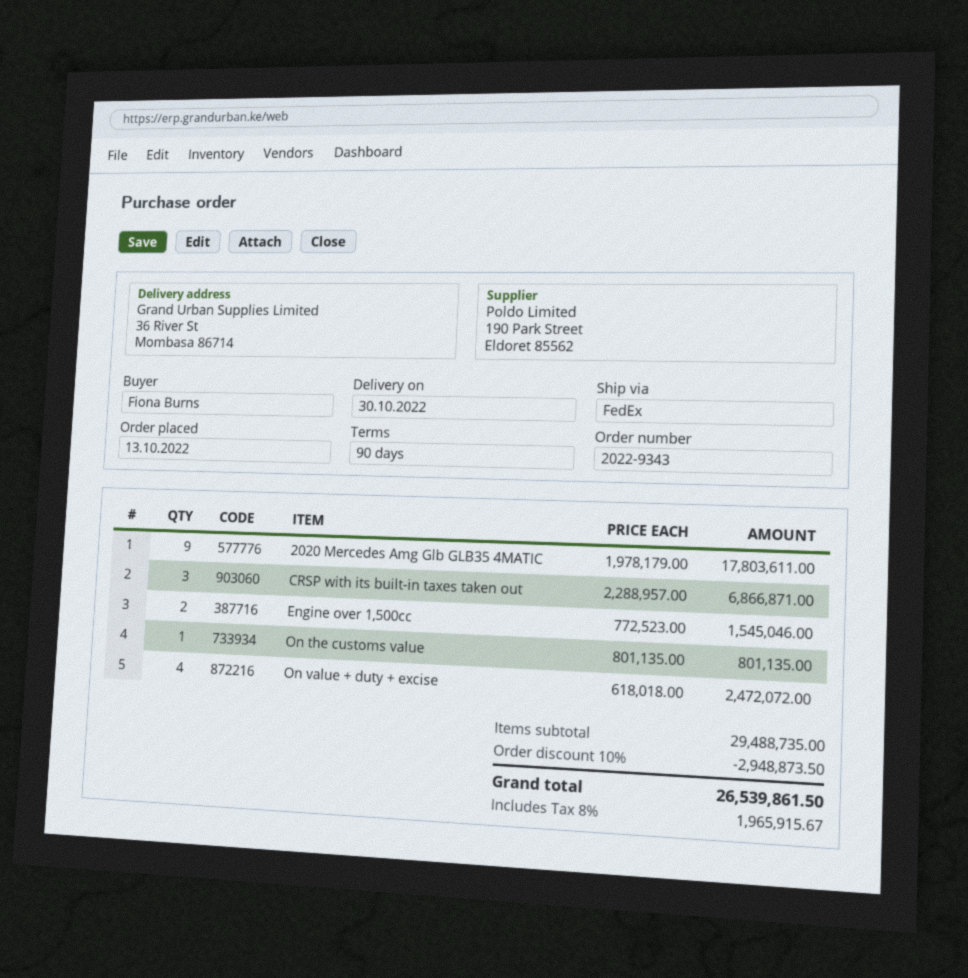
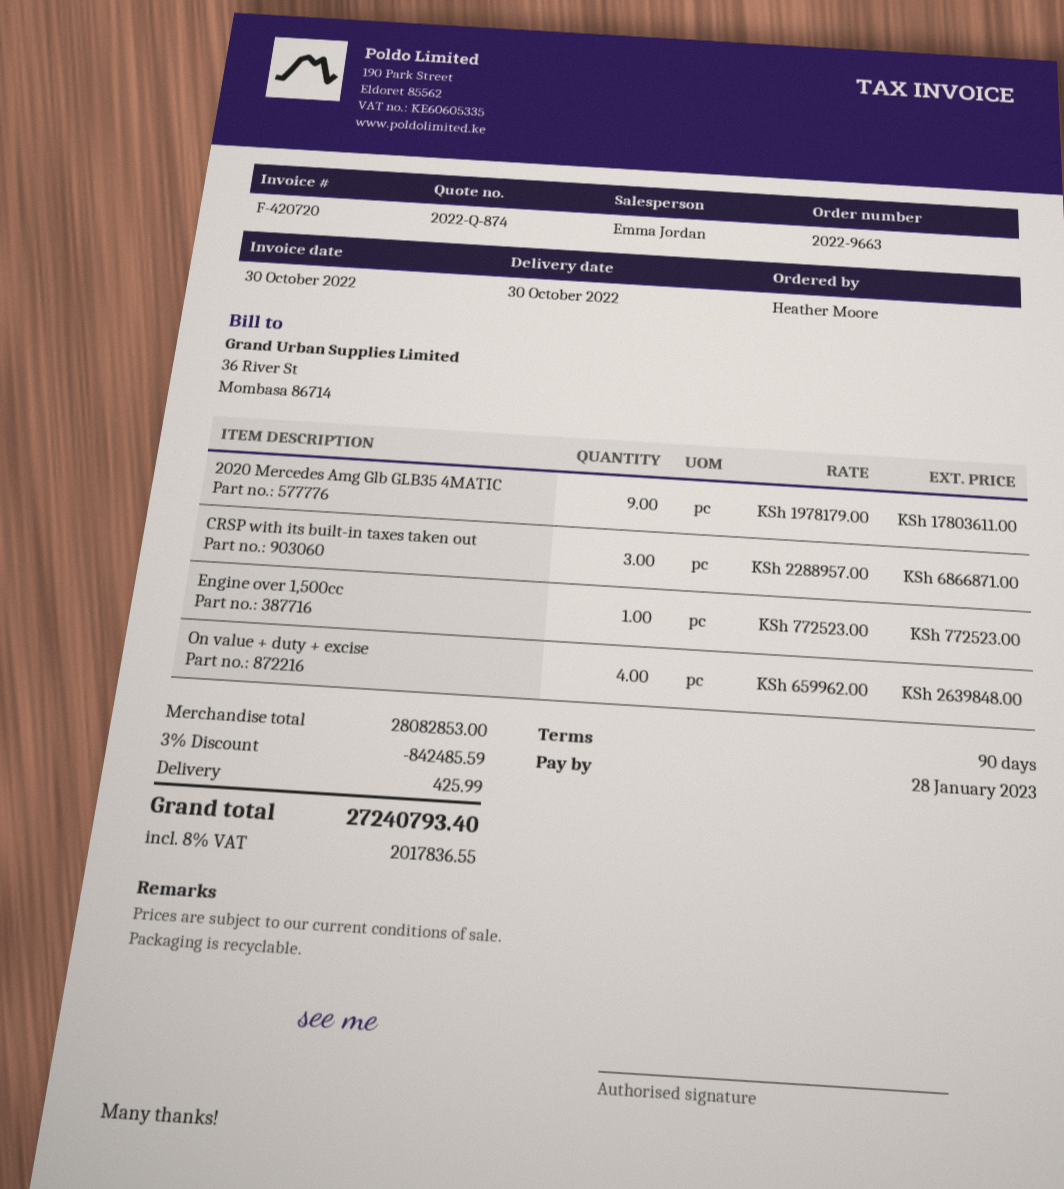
order number: 2022-9343 -> 2022-9663
ordered by: Fiona Burns -> Heather Moore
Engine over 1,500cc: 2 x 772523.00 = 1545046.00 -> 1 x 772523.00 = 772523.00
On the customs value: 1 x 801135.00 = 801135.00 -> none
On value + duty + excise: 4 x 618018.00 = 2472072.00 -> 4 x 659962.00 = 2639848.00
subtotal: 29488735.00 -> 28082853.00
discount: 10% = 2948873.50 -> 3% = 842485.59
shipping: none -> 425.99
tax: 8% = 1965915.67 -> 8% = 2017836.55
total: 26539861.50 -> 27240793.40

